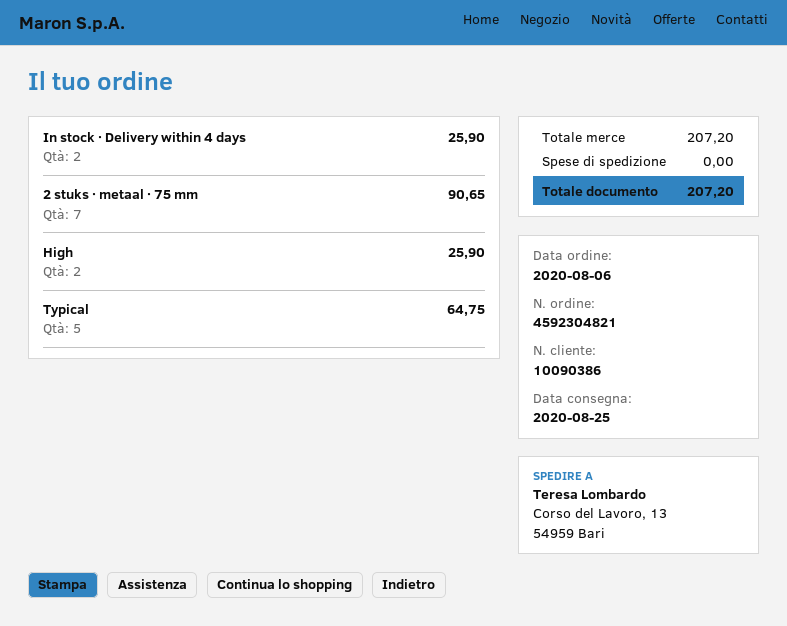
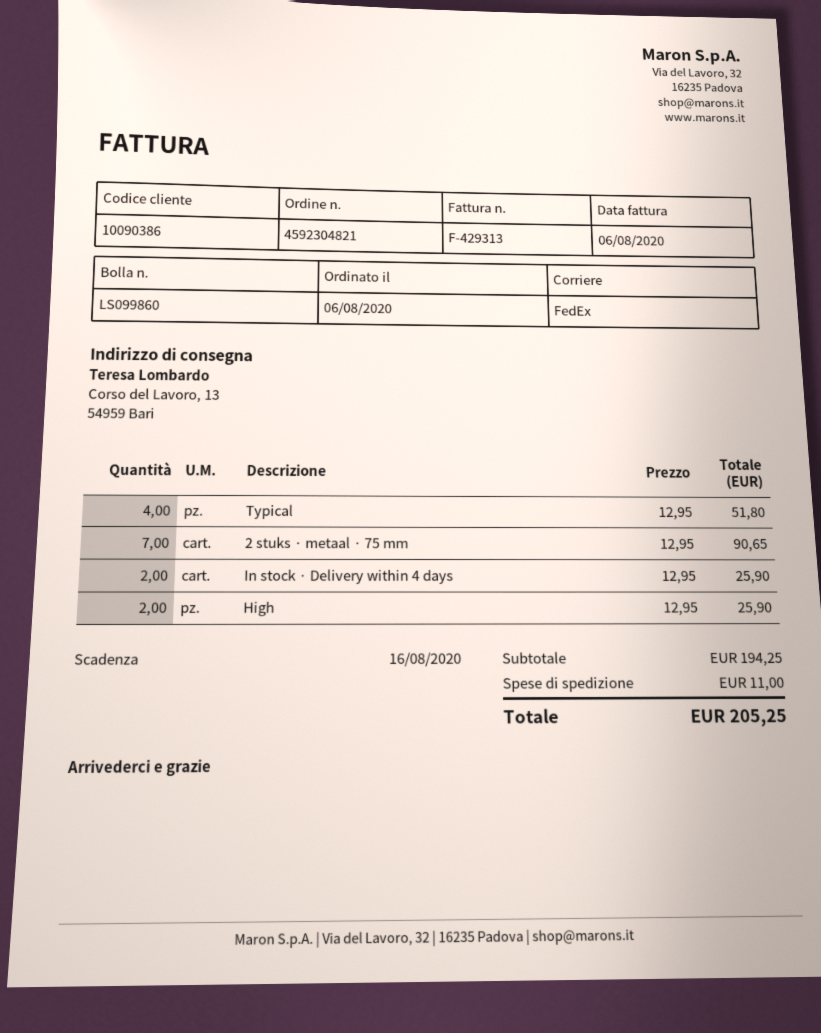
Typical: 5 for 64.75 -> 4 for 51.80
subtotal: 207.20 -> 194.25
shipping: 0.00 -> 11.00
total: 207.20 -> 205.25

